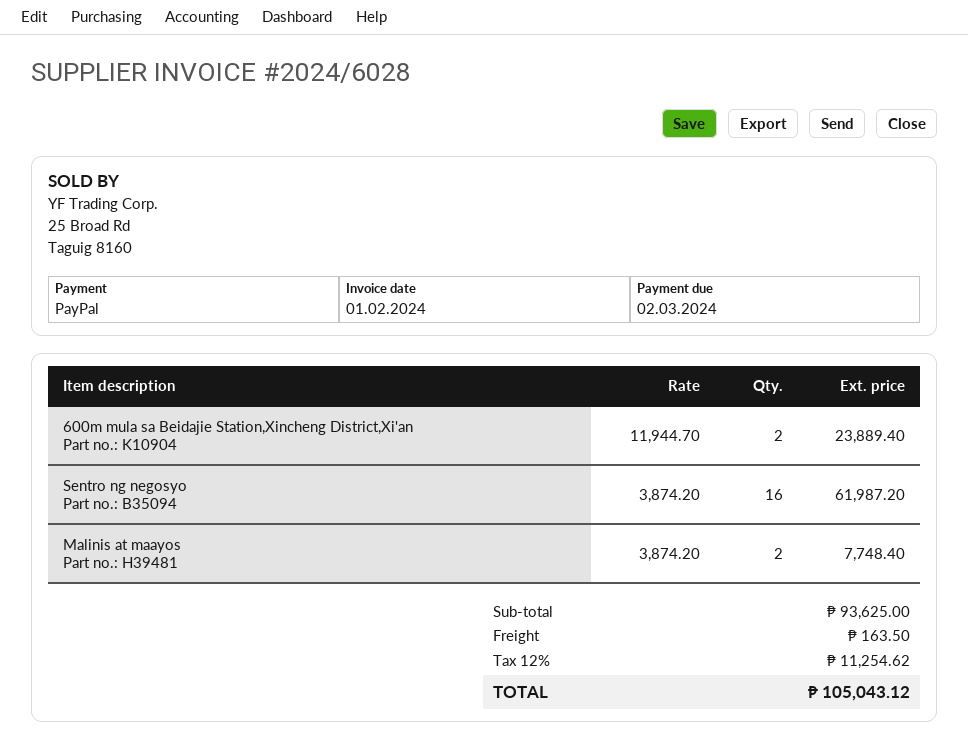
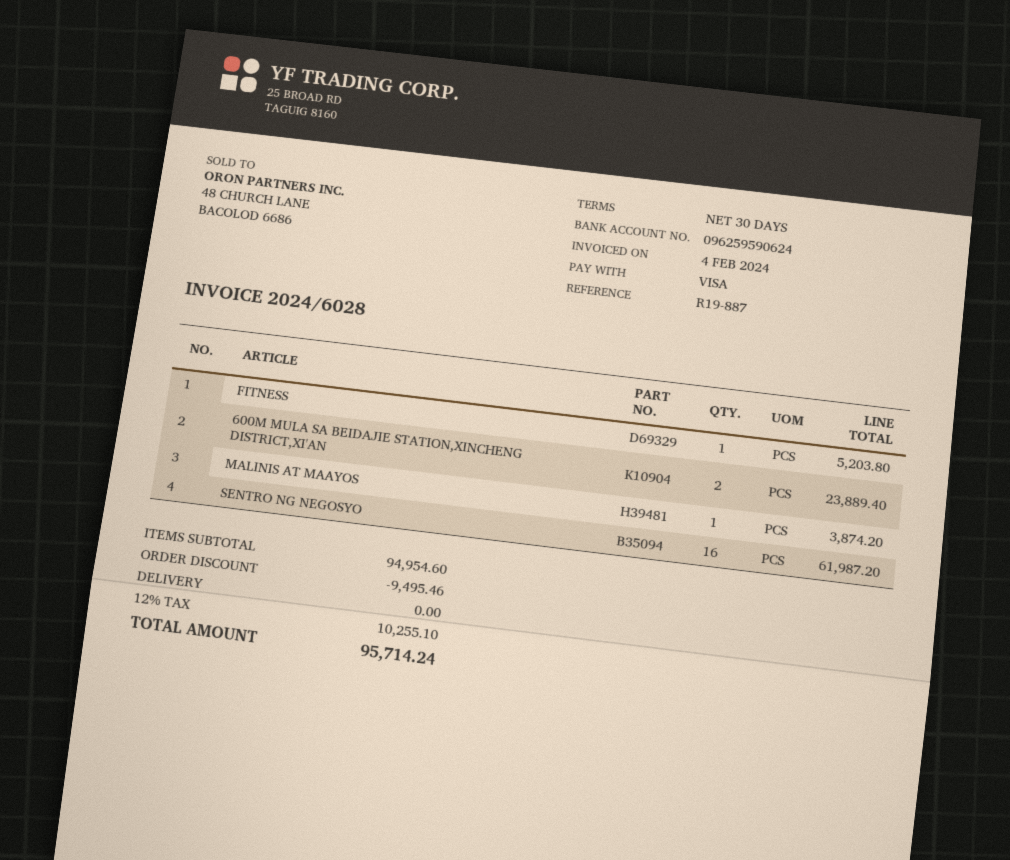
invoice date: 2024-02-01 -> 2024-02-04
payment method: PayPal -> Visa
Malinis at maayos: 2 for 7748.40 -> 1 for 3874.20
FITNESS: none -> 1 for 5203.80
subtotal: 93625.00 -> 94954.60
discount: none -> 9495.46
shipping: 163.50 -> 0.00
tax: 12% = 11254.62 -> 12% = 10255.10
total: 105043.12 -> 95714.24

